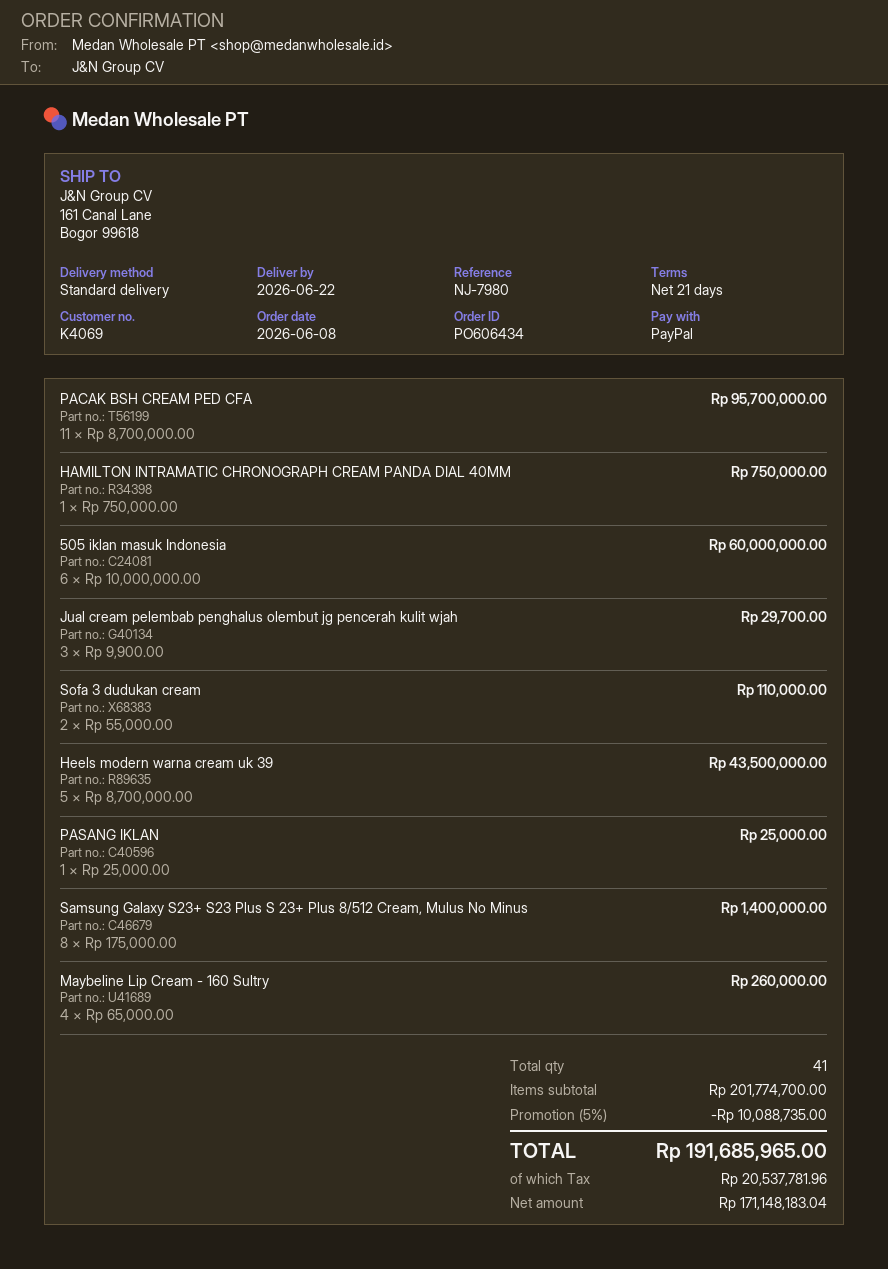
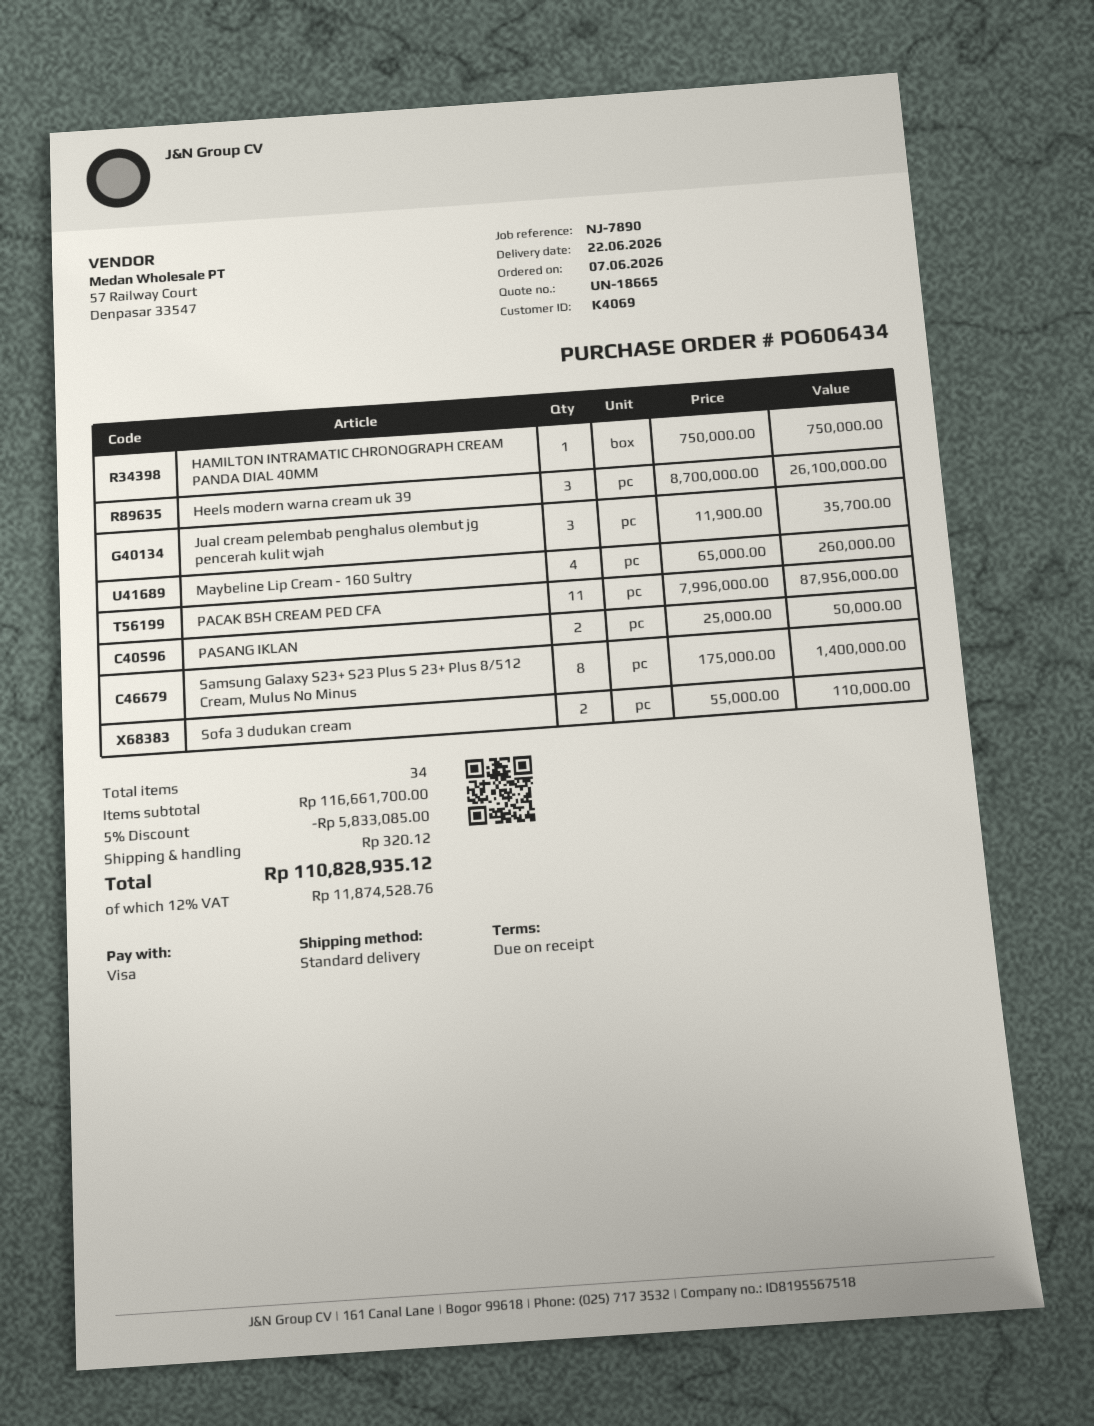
order date: 2026-06-08 -> 2026-06-07
payment terms: 21 days -> on receipt
reference: NJ-7980 -> NJ-7890
payment method: PayPal -> Visa
PACAK BSH CREAM PED CFA: 11 x 8700000.00 = 95700000.00 -> 11 x 7996000.00 = 87956000.00
505 iklan masuk Indonesia: 6 x 10000000.00 = 60000000.00 -> none
Jual cream pelembab penghalus olembut jg pencerah kulit wjah: 3 x 9900.00 = 29700.00 -> 3 x 11900.00 = 35700.00
Heels modern warna cream uk 39: 5 x 8700000.00 = 43500000.00 -> 3 x 8700000.00 = 26100000.00
PASANG IKLAN: 1 x 25000.00 = 25000.00 -> 2 x 25000.00 = 50000.00
total quantity: 41 -> 34
subtotal: 201774700.00 -> 116661700.00
discount: 5% = 10088735.00 -> 5% = 5833085.00
shipping: none -> 320.12
tax: 20537781.96 -> 11874528.76
total: 191685965.00 -> 110828935.12

